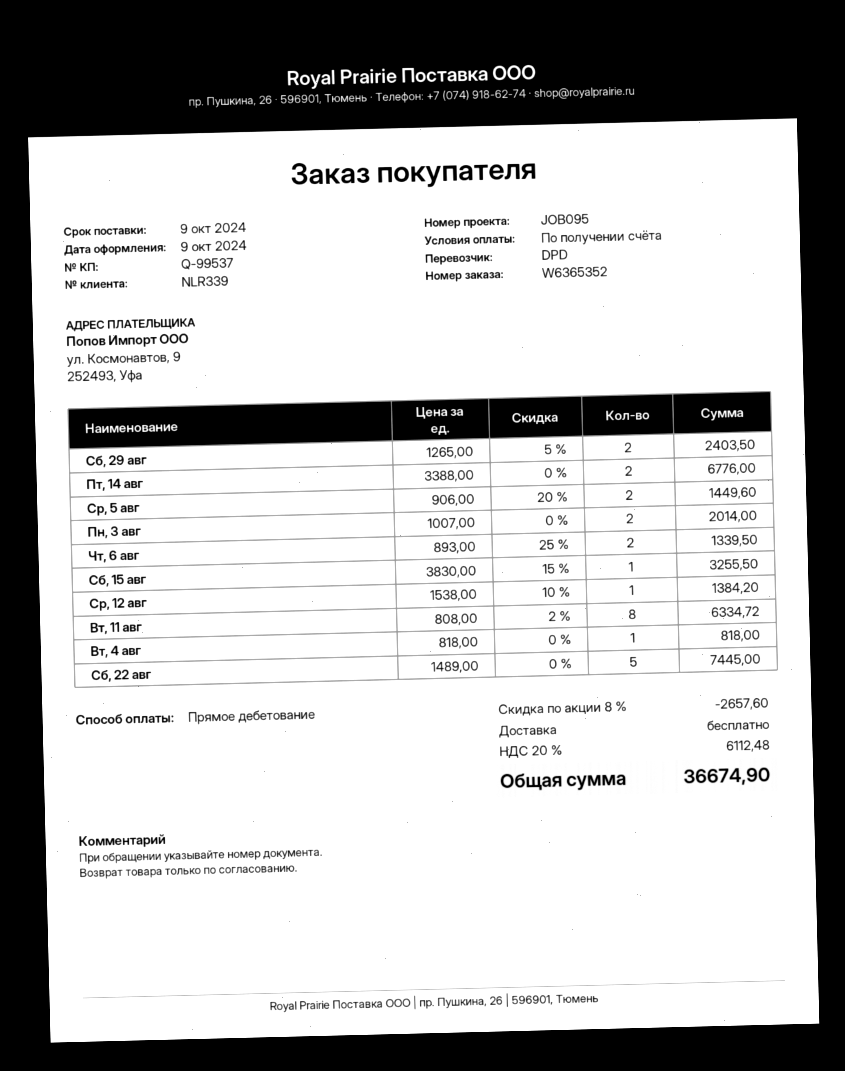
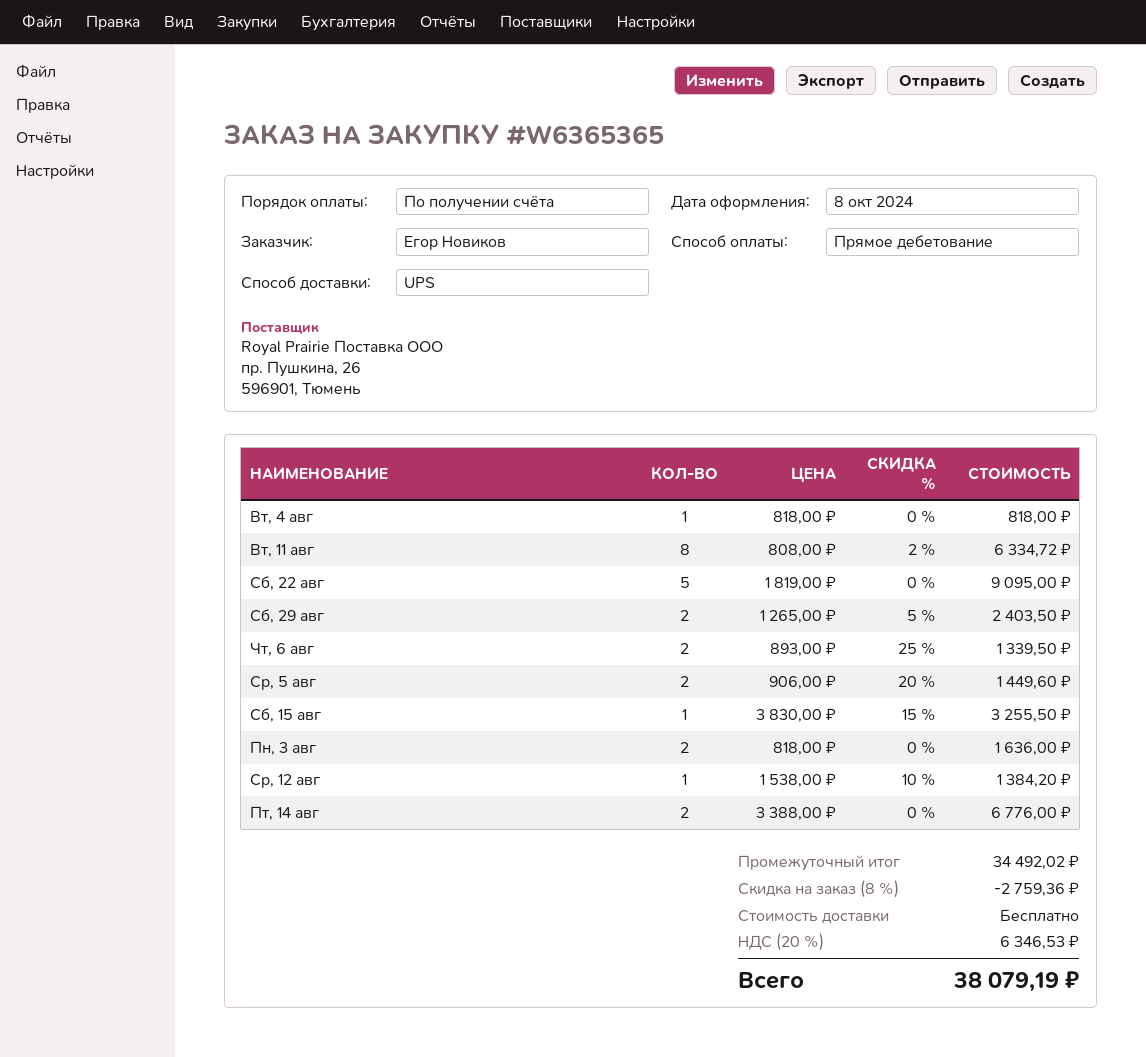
order number: W6365352 -> W6365365
order date: 2024-10-09 -> 2024-10-08
shipping method: DPD -> UPS
Пн, 3 авг: 2 x 1007.00 = 2014.00 -> 2 x 818.00 = 1636.00
Сб, 22 авг: 5 x 1489.00 = 7445.00 -> 5 x 1819.00 = 9095.00
discount: 8% = 2657.60 -> 8% = 2759.36
tax: 20% = 6112.48 -> 20% = 6346.53
total: 36674.90 -> 38079.19

